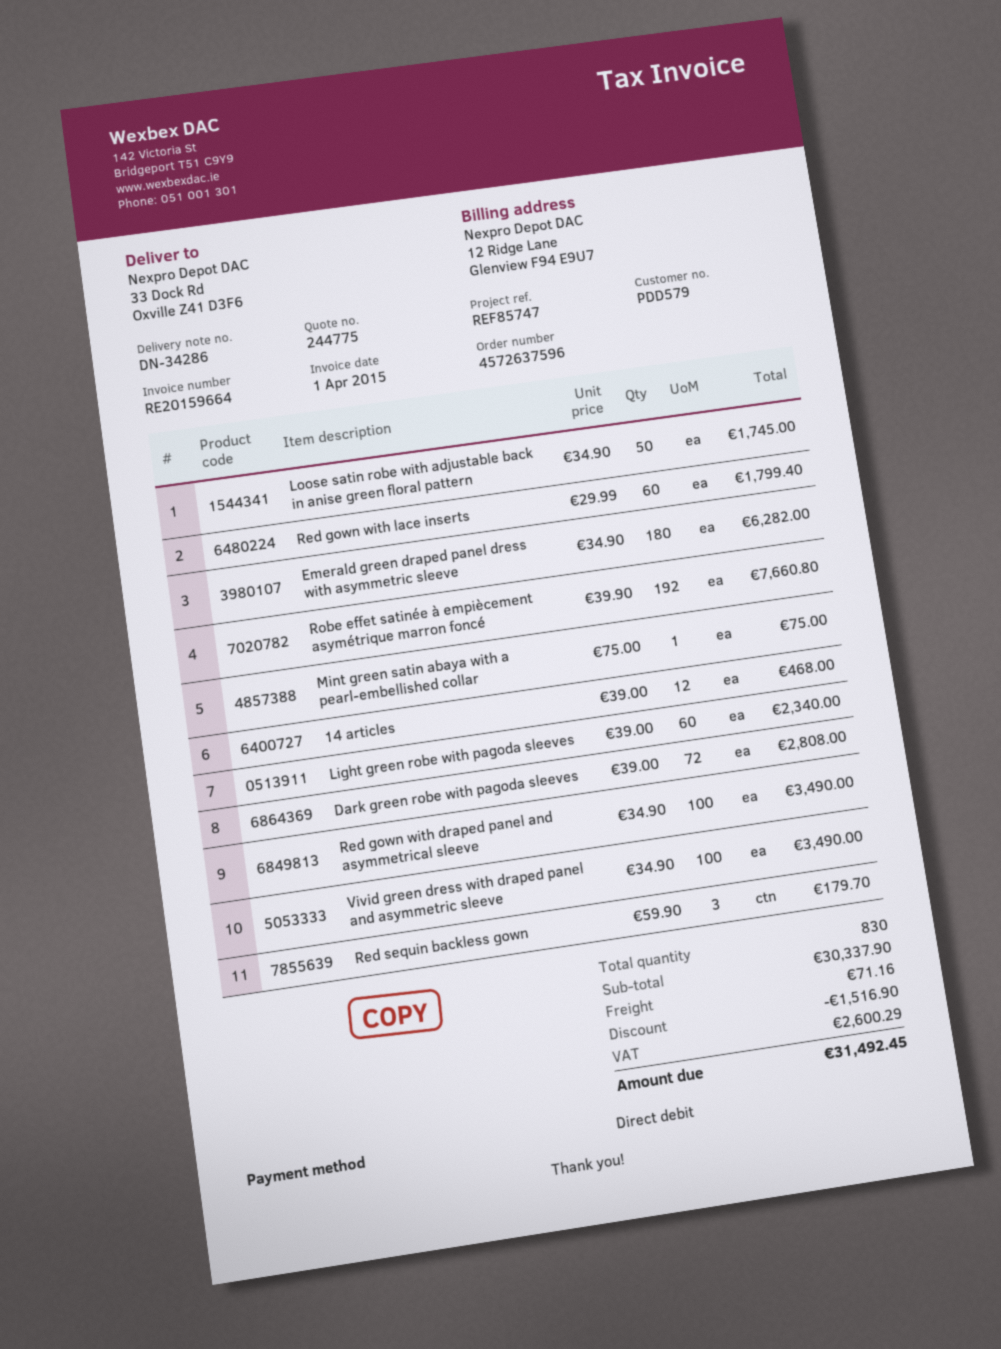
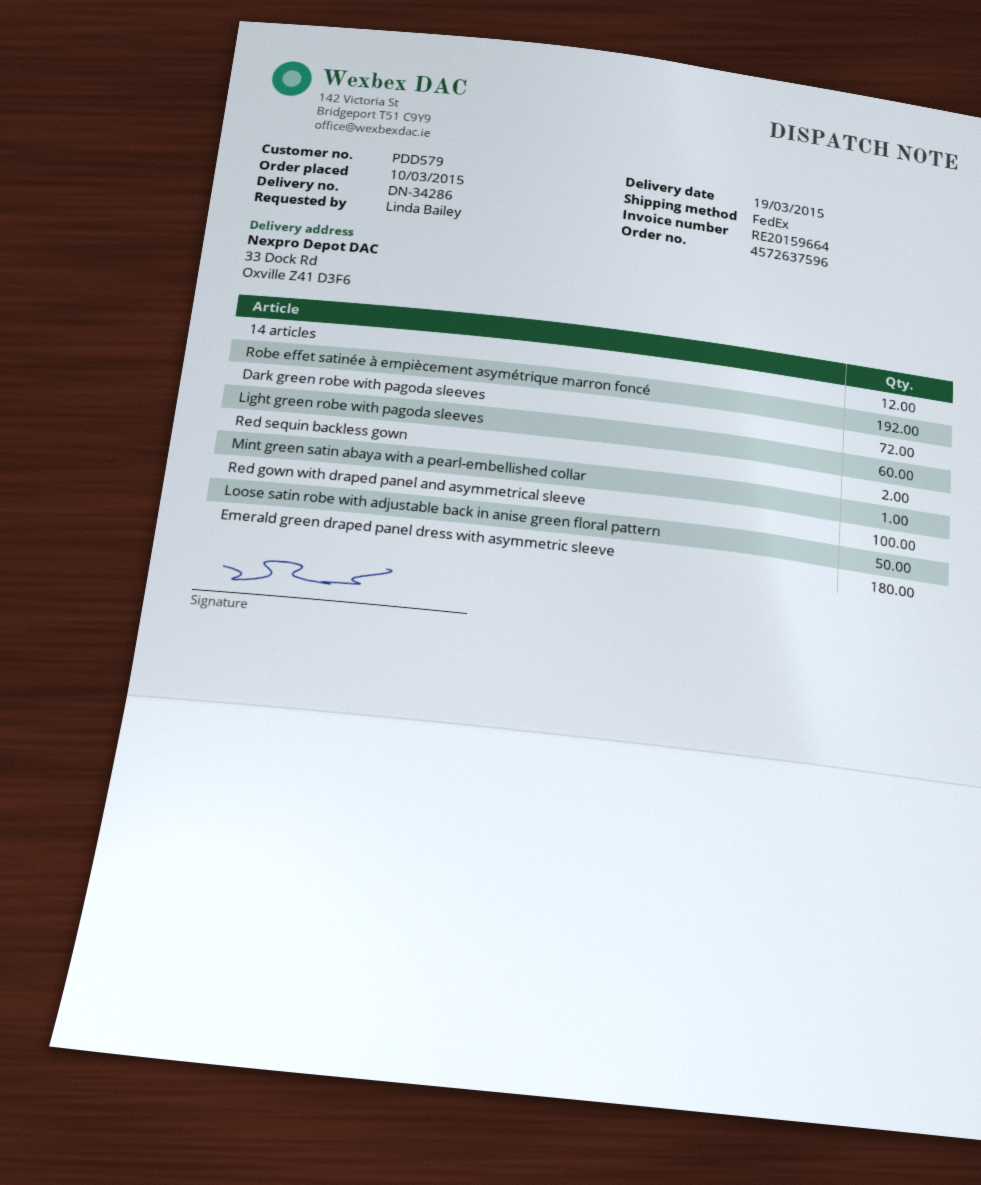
Red gown with lace inserts: 60 -> none
Vivid green dress with draped panel and asymmetric sleeve: 100 -> none
Red sequin backless gown: 3 -> 2

